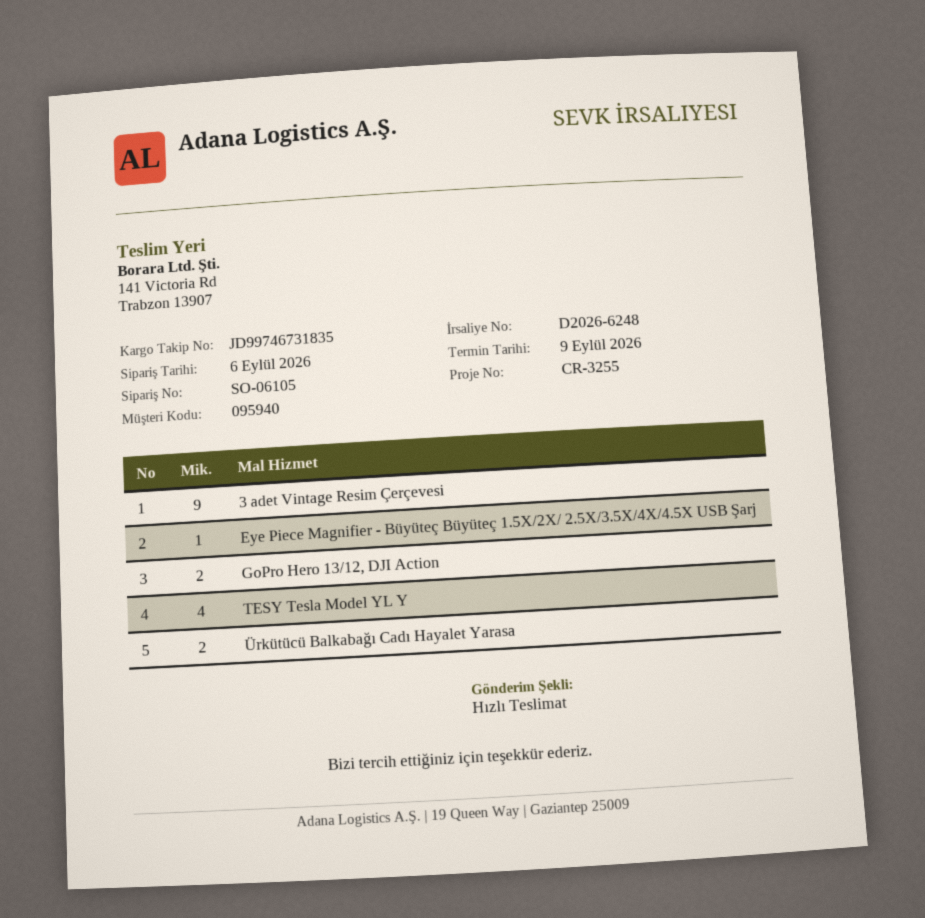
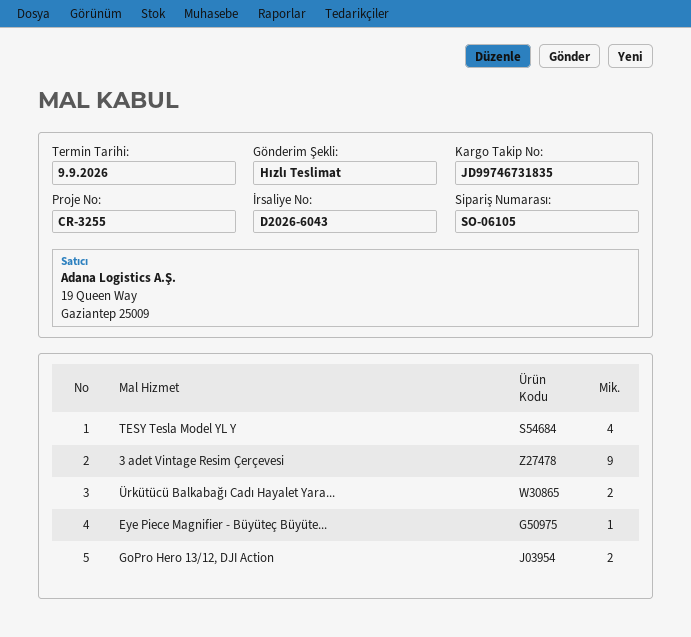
delivery note number: D2026-6248 -> D2026-6043

